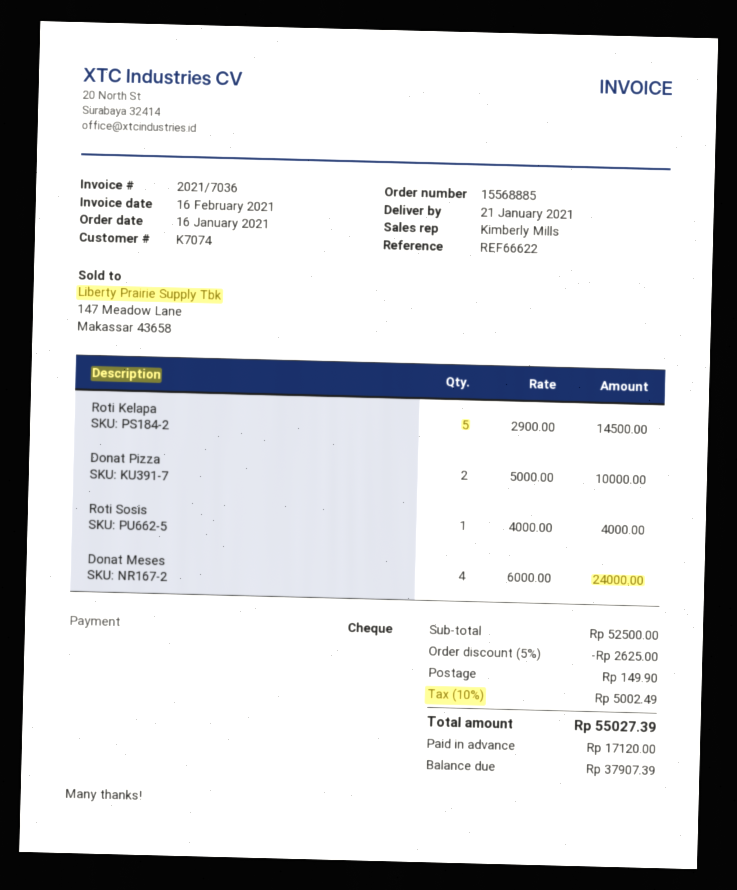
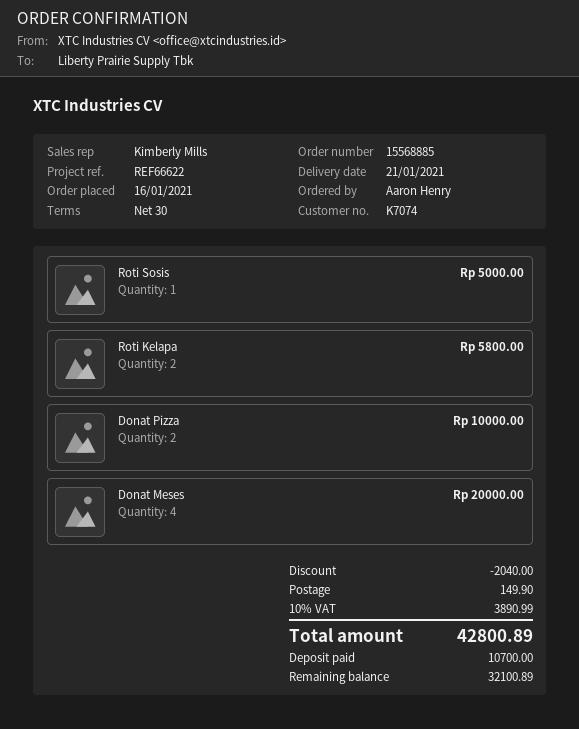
Roti Kelapa: 5 for 14500.00 -> 2 for 5800.00
Roti Sosis: 1 for 4000.00 -> 1 for 5000.00
Donat Meses: 4 for 24000.00 -> 4 for 20000.00
discount: 2625.00 -> 2040.00
tax: 10% = 5002.49 -> 10% = 3890.99
total: 55027.39 -> 42800.89
deposit: 17120.00 -> 10700.00
balance: 37907.39 -> 32100.89

